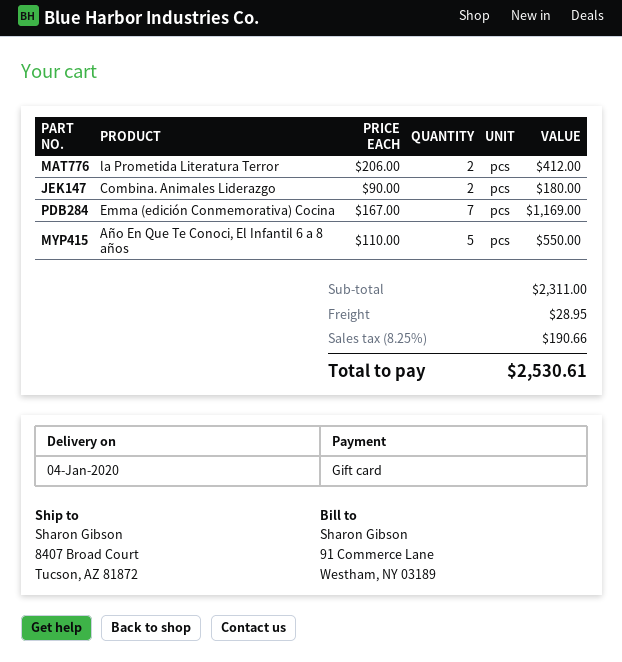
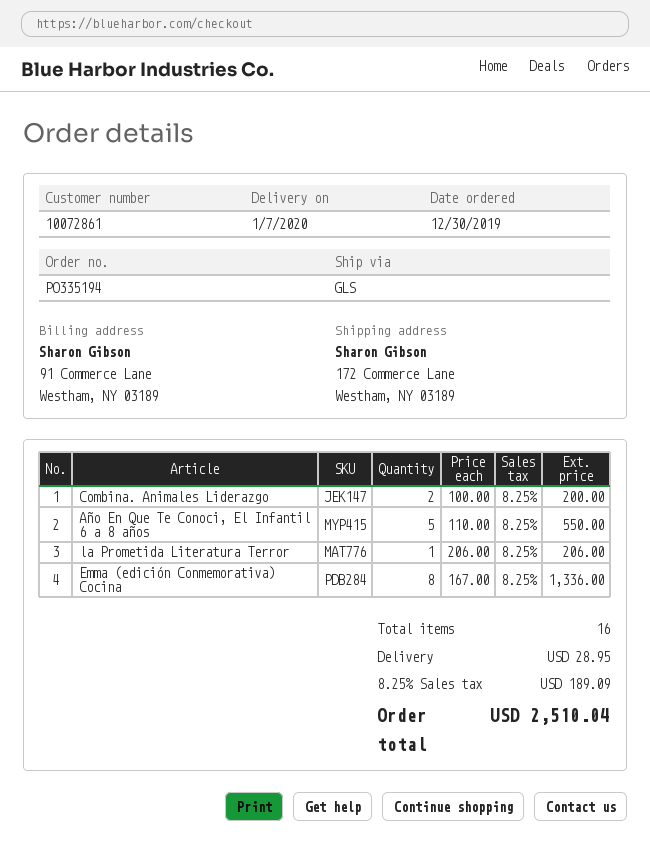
delivery date: 2020-01-04 -> 2020-01-07
ship to: 8407 Broad Court, Tucson, AZ 81872 -> 172 Commerce Lane, Westham, NY 03189
la Prometida Literatura Terror: 2 x 206.00 = 412.00 -> 1 x 206.00 = 206.00
Combina. Animales Liderazgo: 2 x 90.00 = 180.00 -> 2 x 100.00 = 200.00
Emma (edición Conmemorativa) Cocina: 7 x 167.00 = 1169.00 -> 8 x 167.00 = 1336.00
tax: 8.25% = 190.66 -> 8.25% = 189.09
total: 2530.61 -> 2510.04

